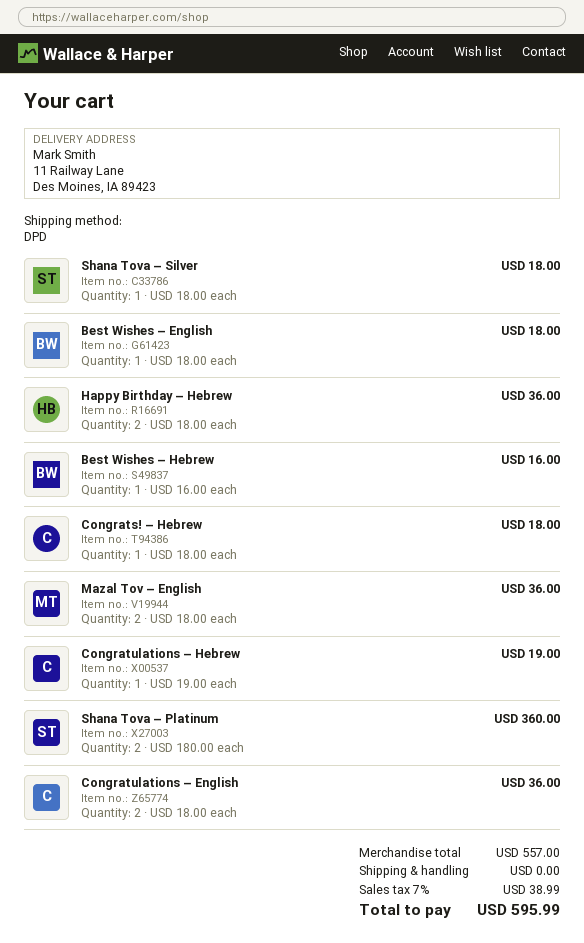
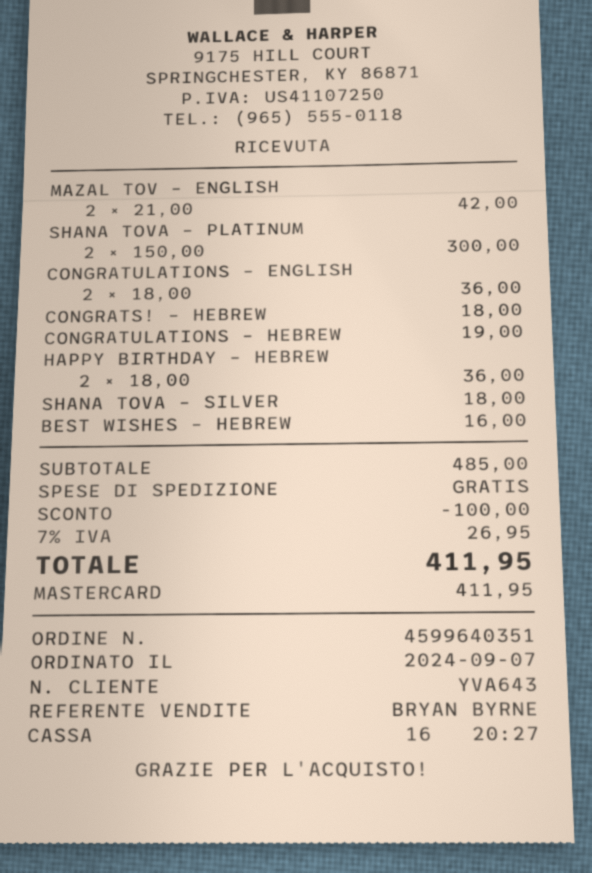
Best Wishes – English: 1 x 18.00 = 18.00 -> none
Mazal Tov – English: 2 x 18.00 = 36.00 -> 2 x 21.00 = 42.00
Shana Tova – Platinum: 2 x 180.00 = 360.00 -> 2 x 150.00 = 300.00
subtotal: 557.00 -> 485.00
discount: none -> 100.00
tax: 7% = 38.99 -> 7% = 26.95
total: 595.99 -> 411.95

